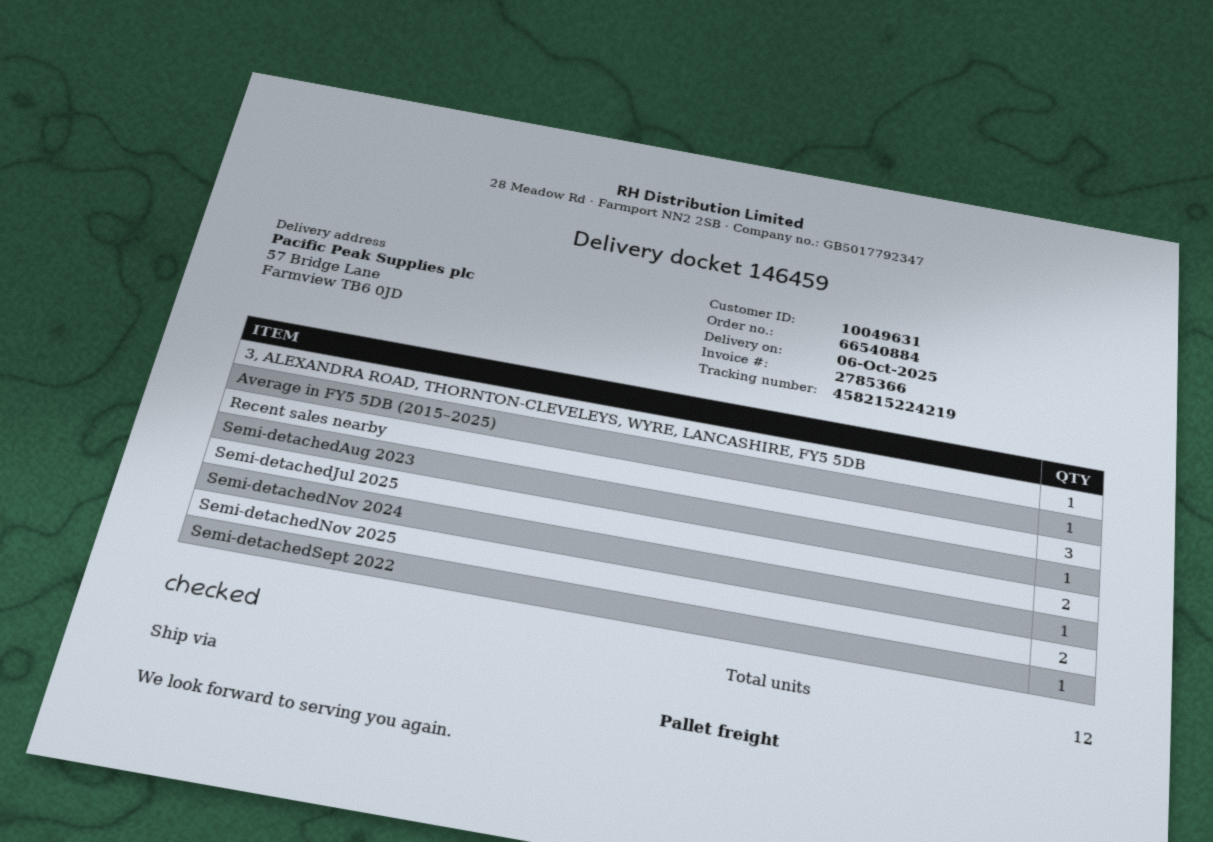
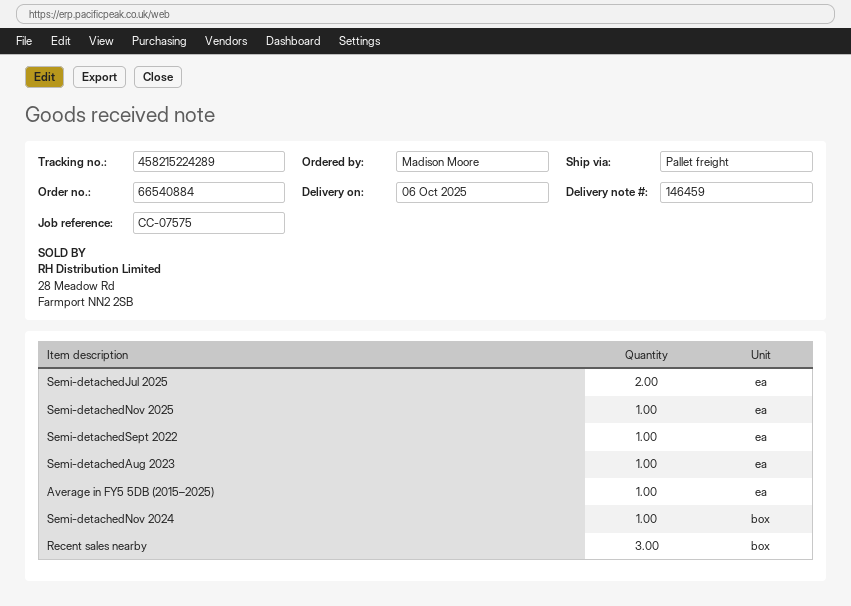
tracking number: 458215224219 -> 458215224289
3, ALEXANDRA ROAD, THORNTON-CLEVELEYS, WYRE, LANCASHIRE, FY5 5DB: 1 -> none
Semi-detachedNov 2025: 2 -> 1

